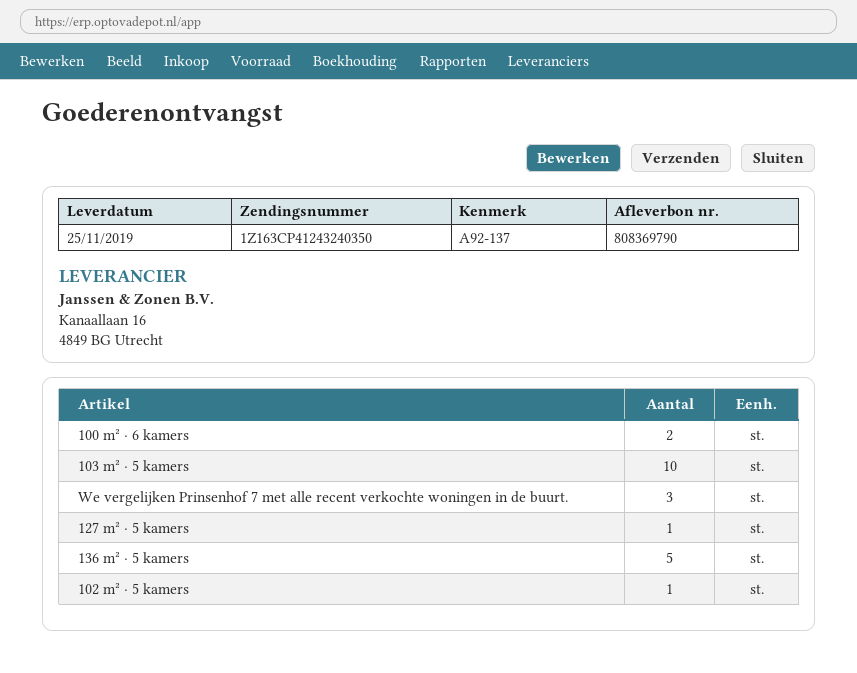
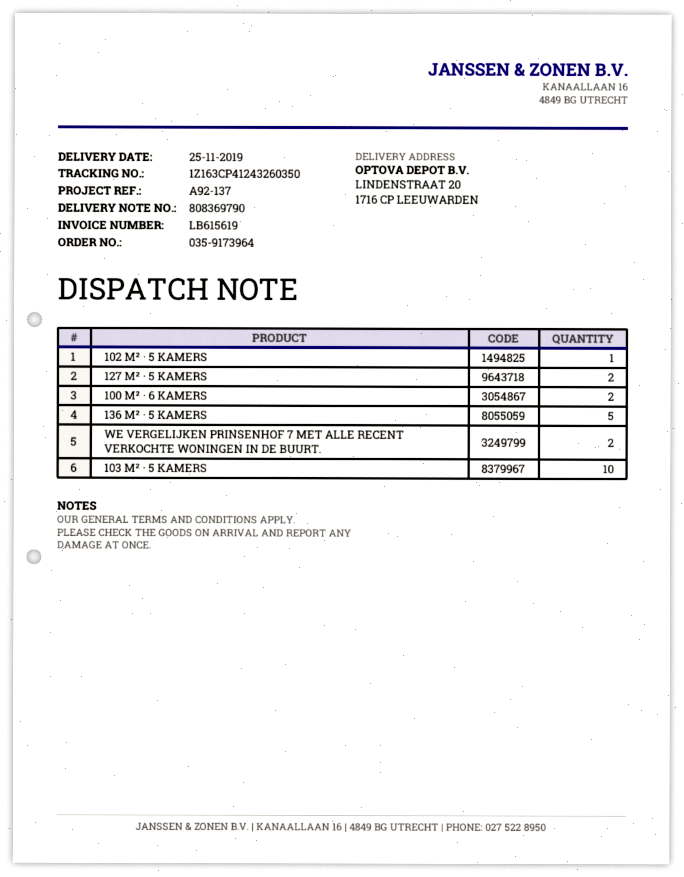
tracking number: 1Z163CP41243240350 -> 1Z163CP41243260350
We vergelijken Prinsenhof 7 met alle recent verkochte woningen in de buurt.: 3 -> 2
127 m² · 5 kamers: 1 -> 2

